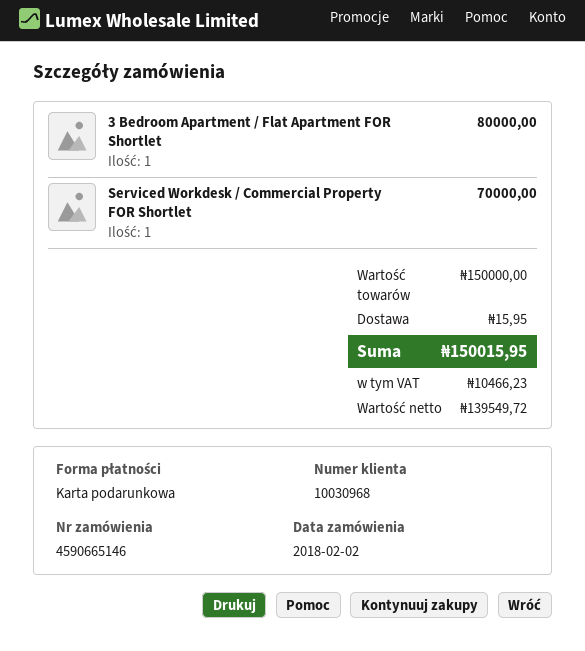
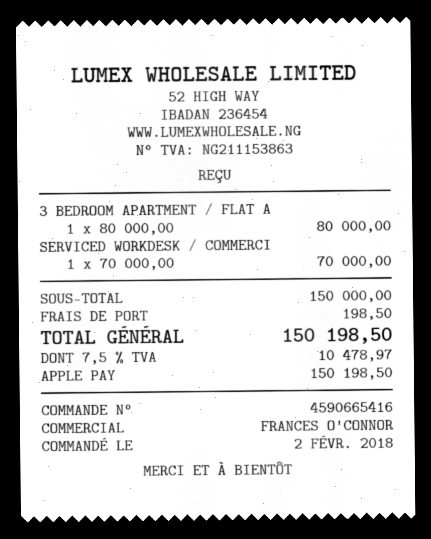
order number: 4590665146 -> 4590665416
payment method: gift card -> Apple Pay
shipping: 15.95 -> 198.50
tax: 10466.23 -> 10478.97
total: 150015.95 -> 150198.50

